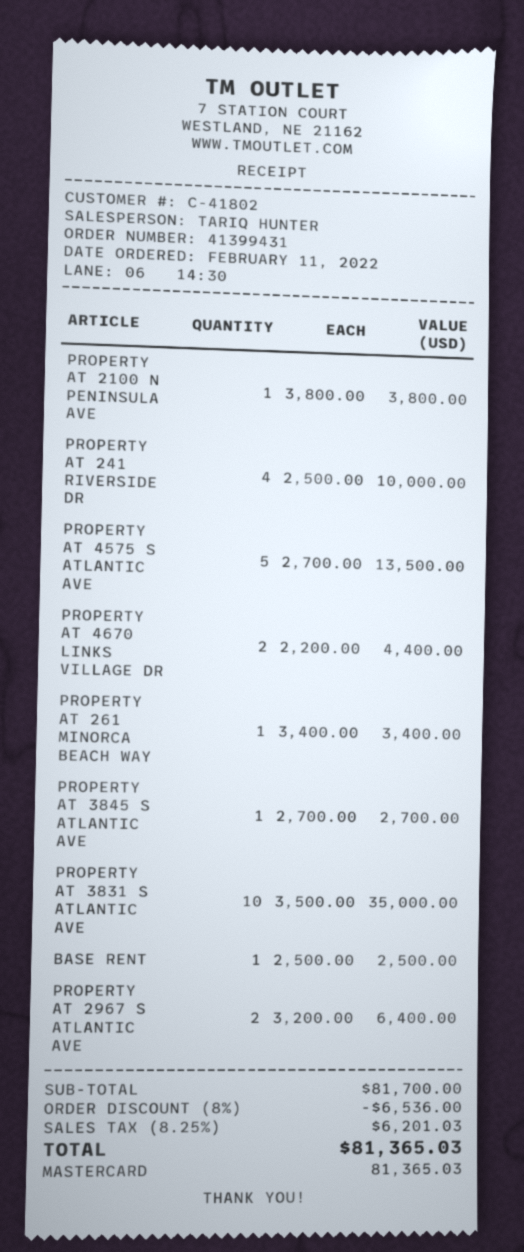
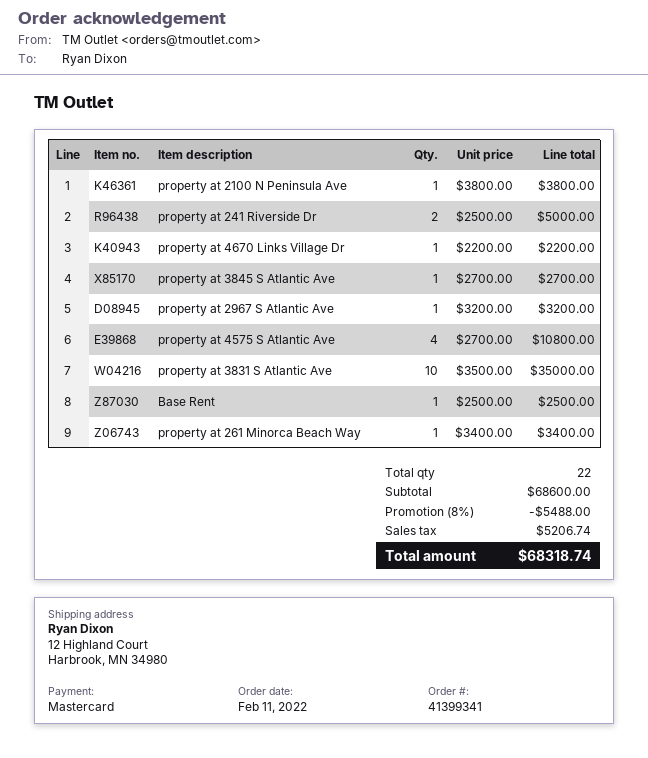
order number: 41399431 -> 41399341
PROPERTY AT 241 RIVERSIDE DR: 4 x 2500.00 = 10000.00 -> 2 x 2500.00 = 5000.00
PROPERTY AT 4575 S ATLANTIC AVE: 5 x 2700.00 = 13500.00 -> 4 x 2700.00 = 10800.00
PROPERTY AT 4670 LINKS VILLAGE DR: 2 x 2200.00 = 4400.00 -> 1 x 2200.00 = 2200.00
PROPERTY AT 2967 S ATLANTIC AVE: 2 x 3200.00 = 6400.00 -> 1 x 3200.00 = 3200.00
subtotal: 81700.00 -> 68600.00
discount: 8% = 6536.00 -> 8% = 5488.00
tax: 6201.03 -> 5206.74
total: 81365.03 -> 68318.74

